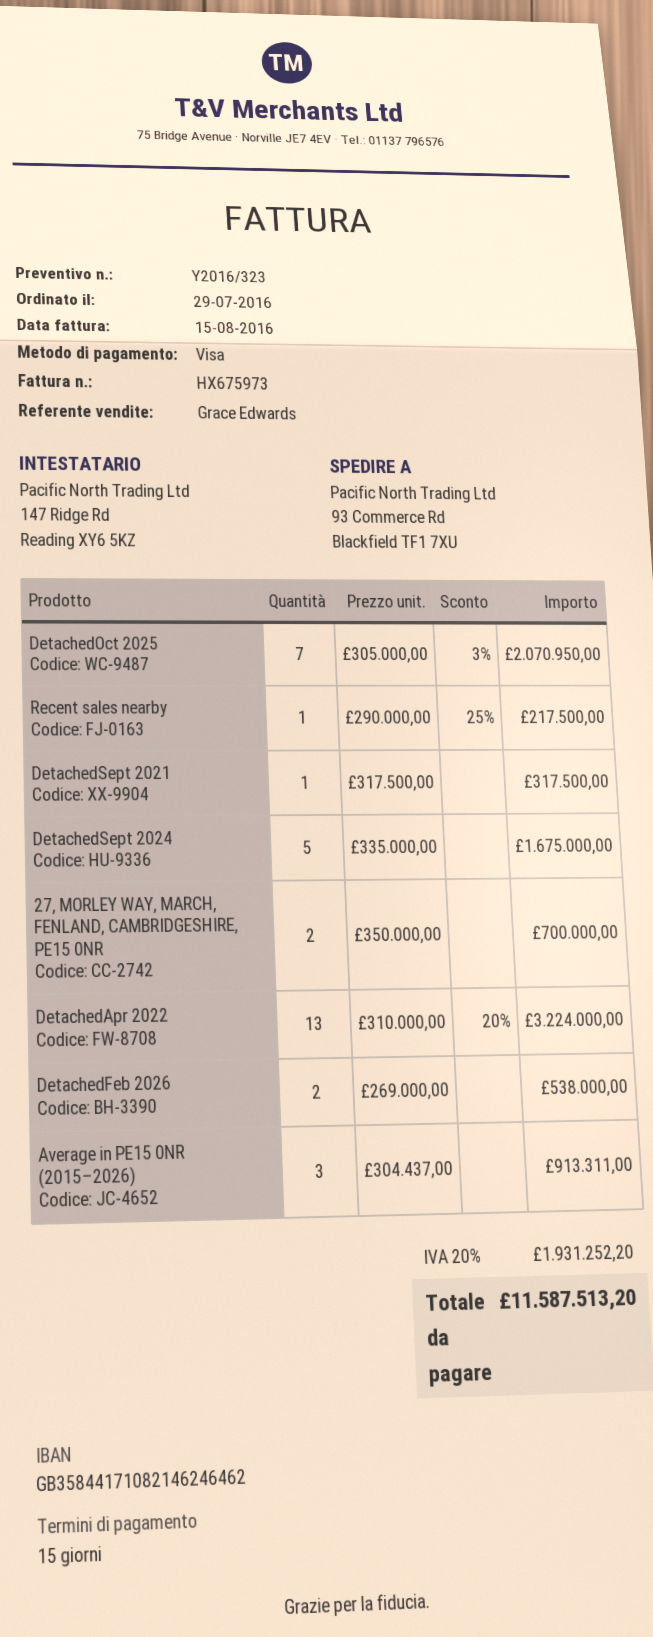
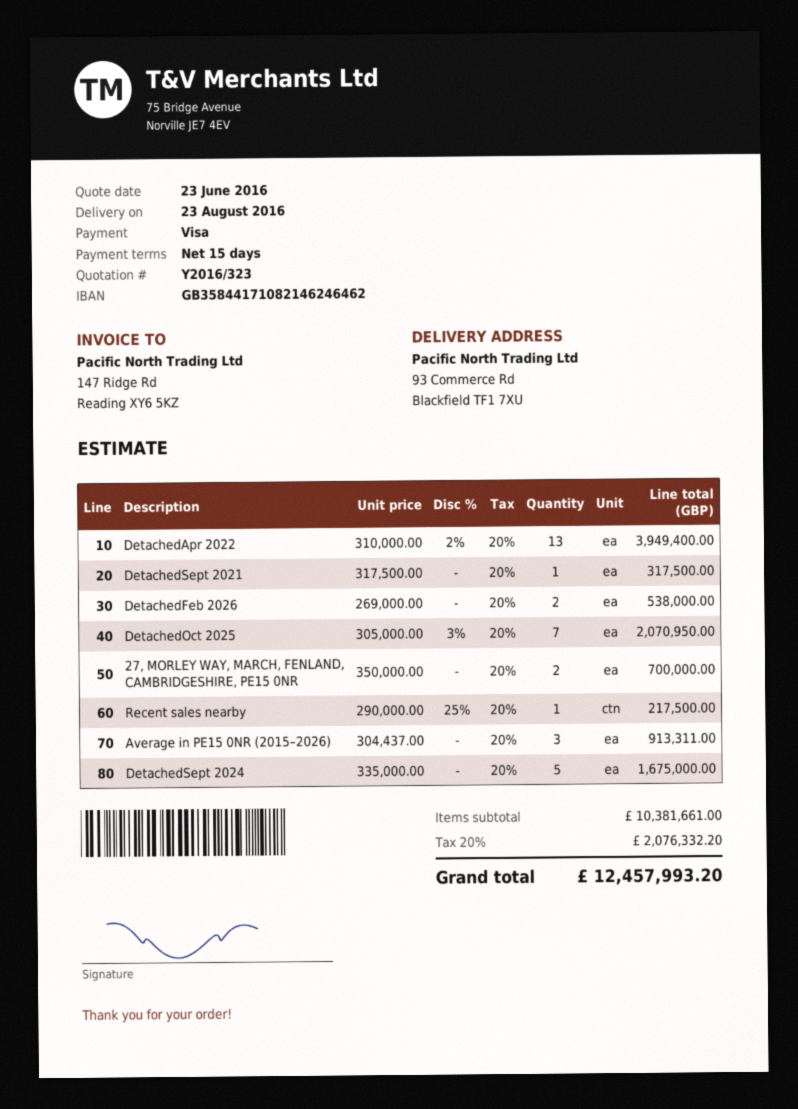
DetachedApr 2022: 13 x 310000.00 - 20% = 3224000.00 -> 13 x 310000.00 - 2% = 3949400.00
tax: 20% = 1931252.20 -> 20% = 2076332.20
total: 11587513.20 -> 12457993.20

